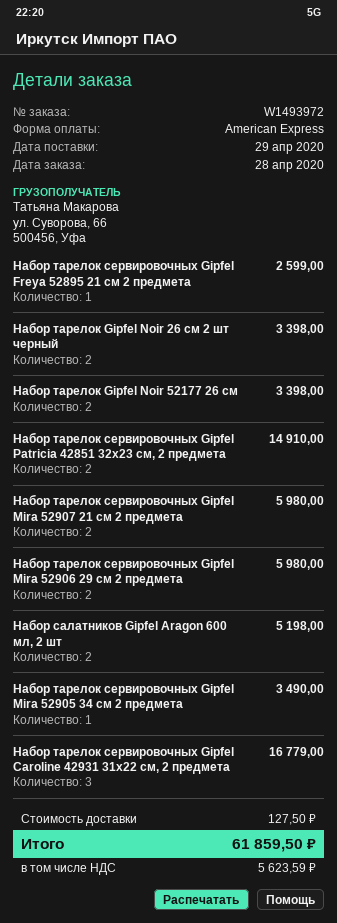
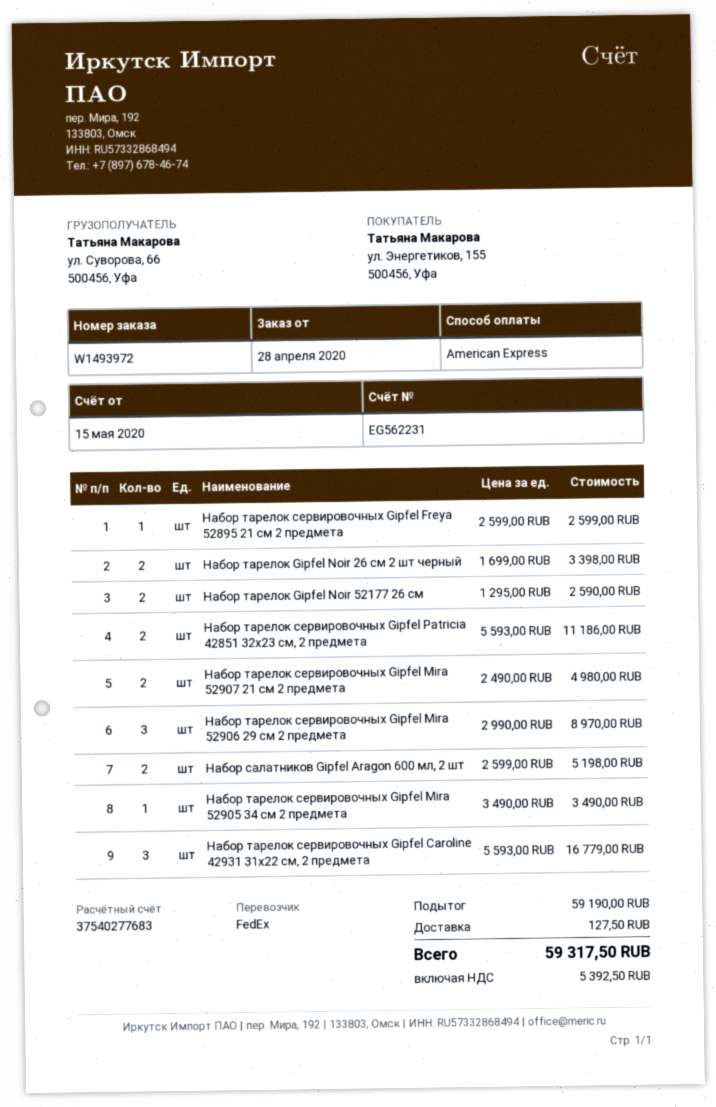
Набор тарелок Gipfel Noir 52177 26 см: 2 for 3398.00 -> 2 for 2590.00
Набор тарелок сервировочных Gipfel Patricia 42851 32х23 см, 2 предмета: 2 for 14910.00 -> 2 for 11186.00
Набор тарелок сервировочных Gipfel Mira 52907 21 см 2 предмета: 2 for 5980.00 -> 2 for 4980.00
Набор тарелок сервировочных Gipfel Mira 52906 29 см 2 предмета: 2 for 5980.00 -> 3 for 8970.00
tax: 5623.59 -> 5392.50
total: 61859.50 -> 59317.50

